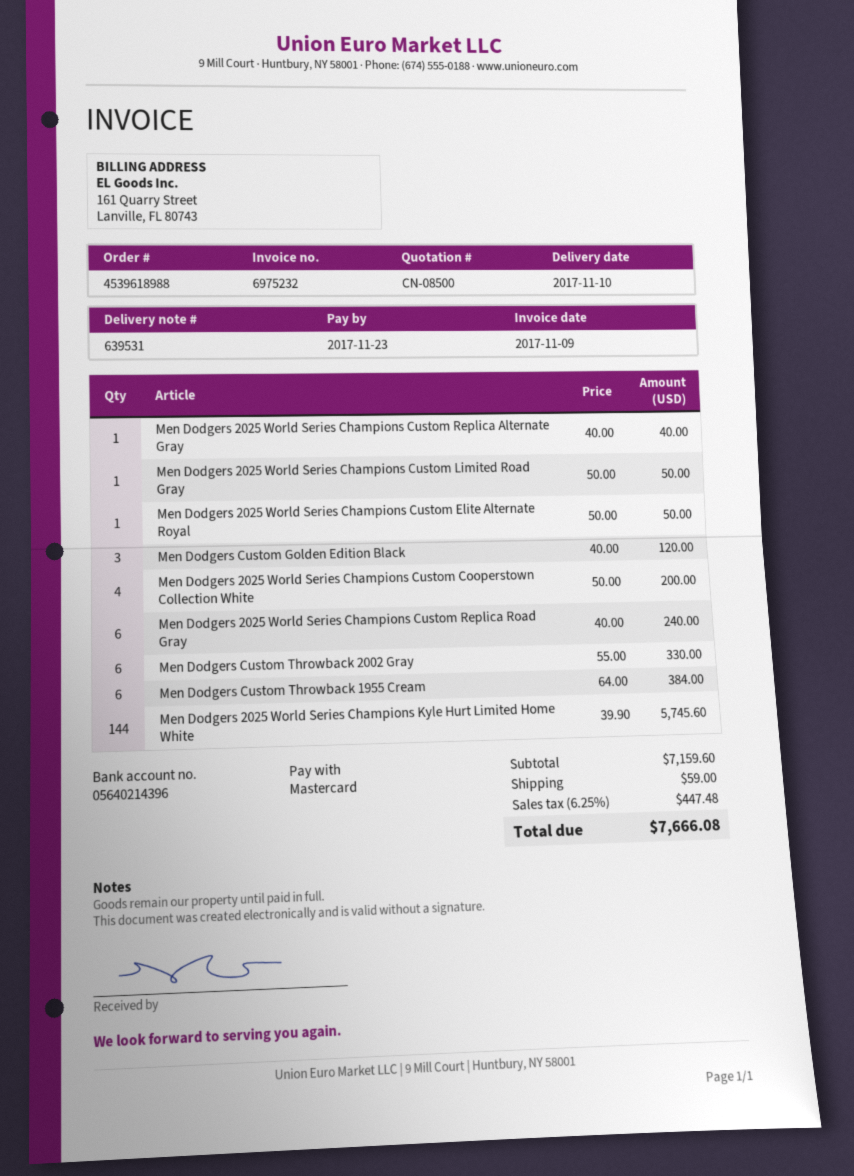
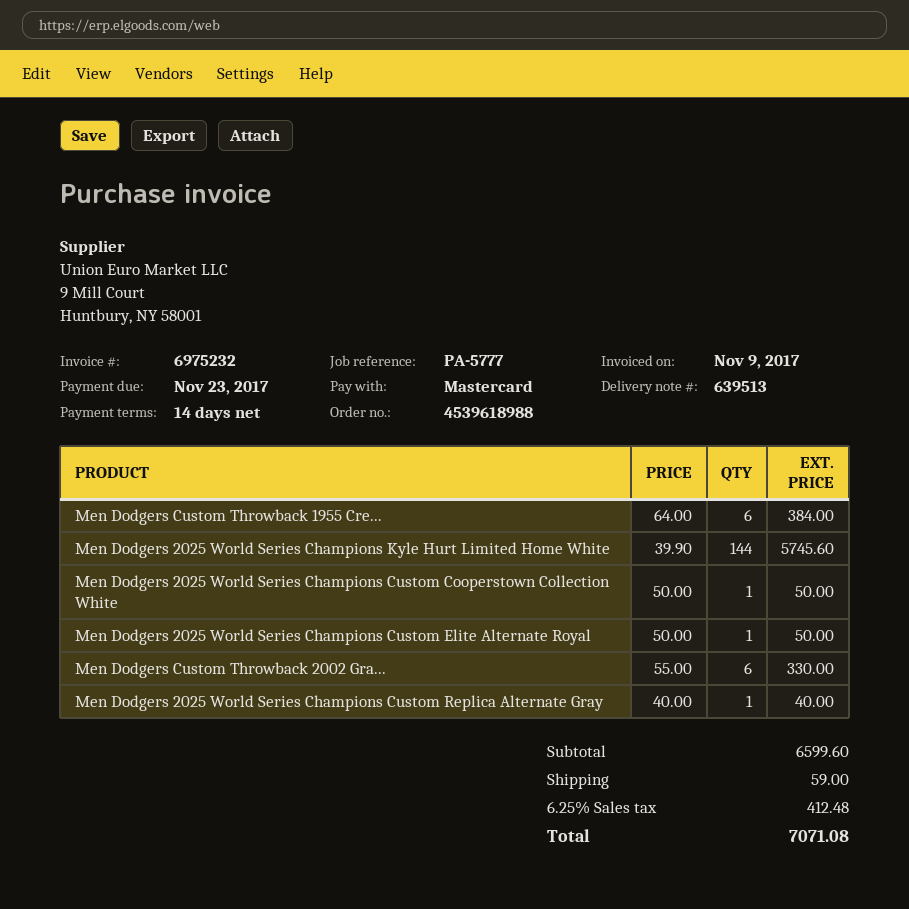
delivery note number: 639531 -> 639513
Men Dodgers 2025 World Series Champions Custom Limited Road Gray: 1 x 50.00 = 50.00 -> none
Men Dodgers Custom Golden Edition Black: 3 x 40.00 = 120.00 -> none
Men Dodgers 2025 World Series Champions Custom Cooperstown Collection White: 4 x 50.00 = 200.00 -> 1 x 50.00 = 50.00
Men Dodgers 2025 World Series Champions Custom Replica Road Gray: 6 x 40.00 = 240.00 -> none
subtotal: 7159.60 -> 6599.60
tax: 6.25% = 447.48 -> 6.25% = 412.48
total: 7666.08 -> 7071.08

